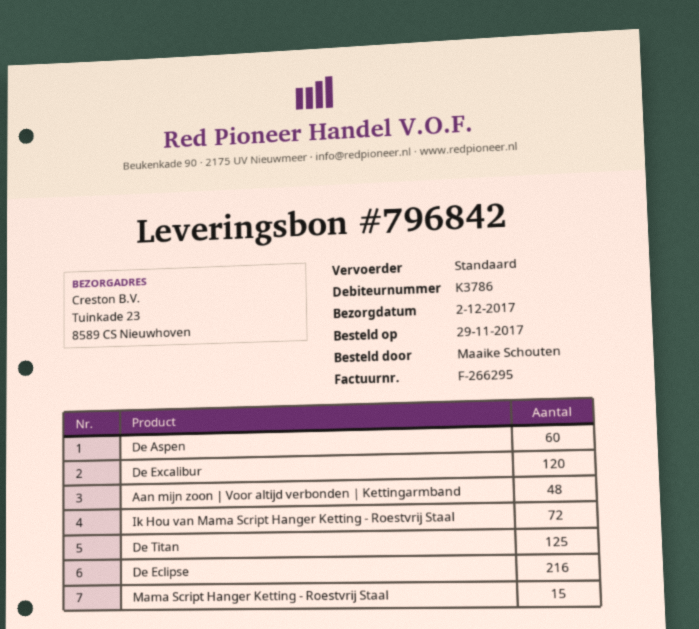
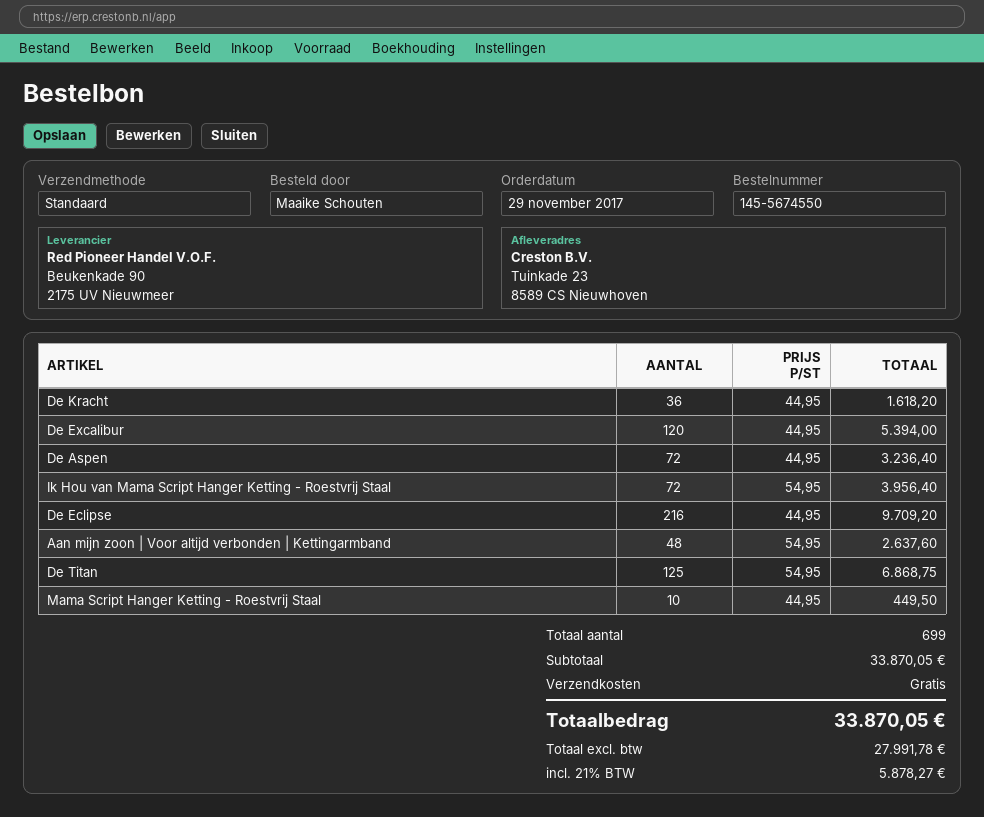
De Aspen: 60 -> 72
Mama Script Hanger Ketting - Roestvrij Staal: 15 -> 10
De Kracht: none -> 36

